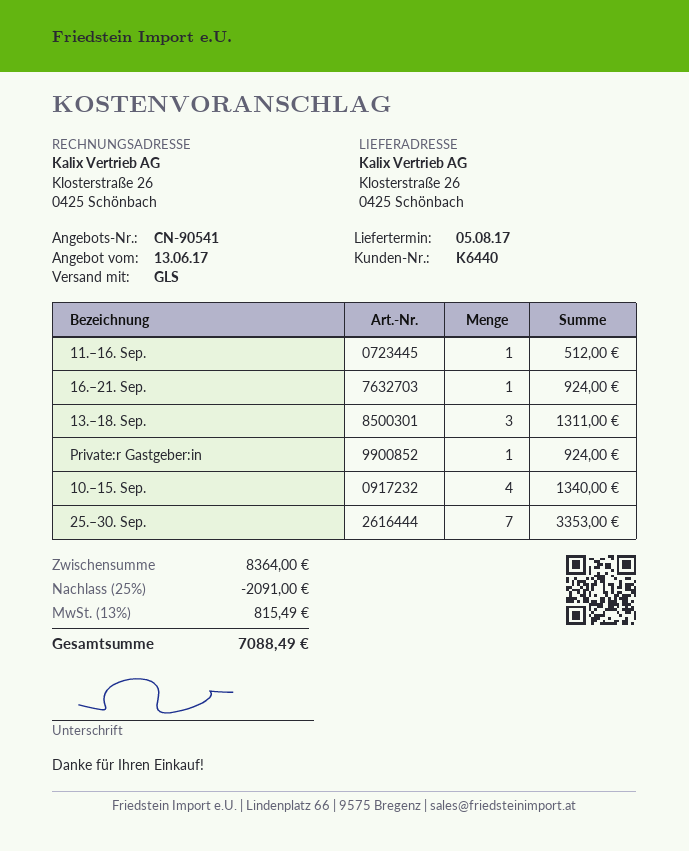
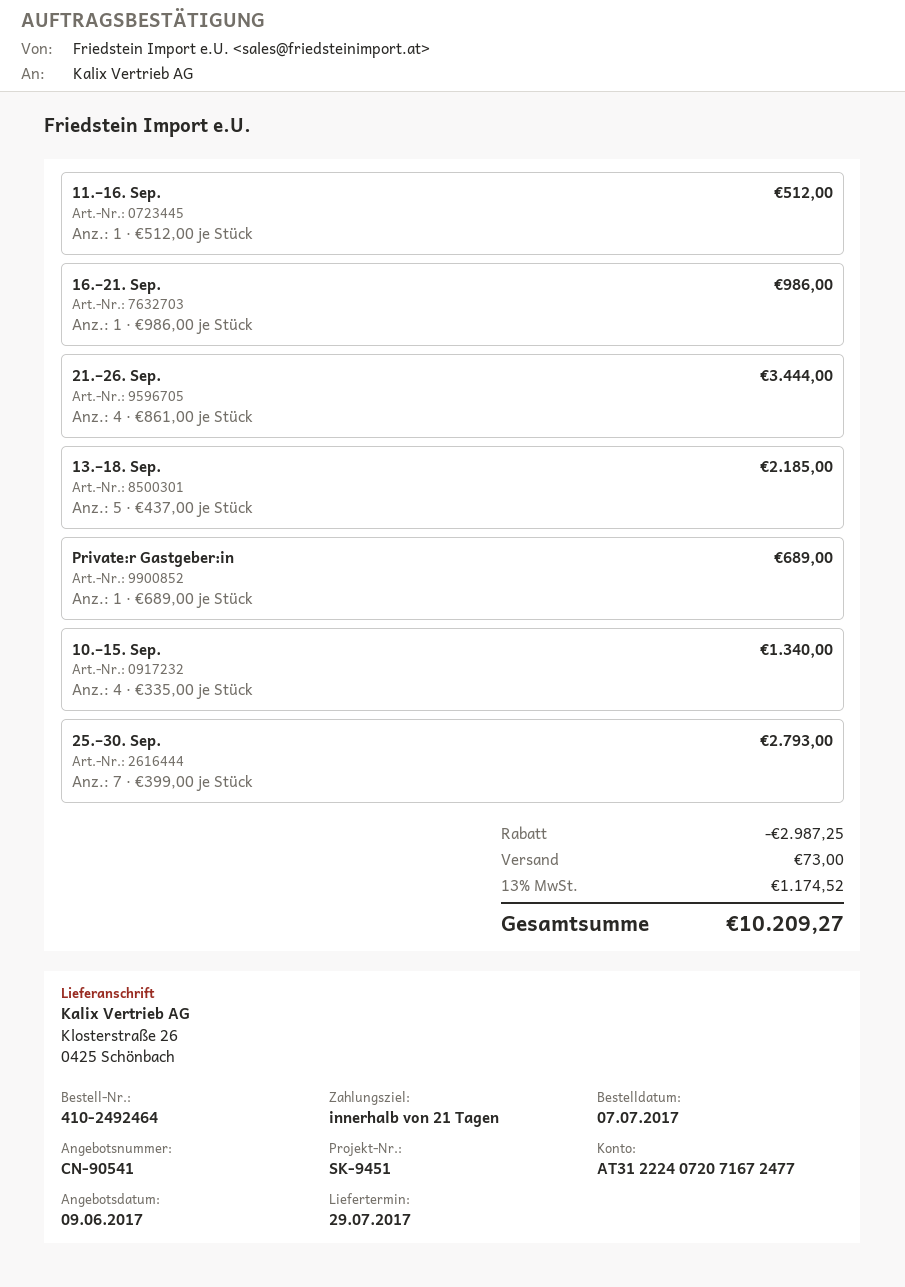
quote date: 2017-06-13 -> 2017-06-09
delivery date: 2017-08-05 -> 2017-07-29
16.–21. Sep.: 1 for 924.00 -> 1 for 986.00
13.–18. Sep.: 3 for 1311.00 -> 5 for 2185.00
Private:r Gastgeber:in: 1 for 924.00 -> 1 for 689.00
25.–30. Sep.: 7 for 3353.00 -> 7 for 2793.00
21.–26. Sep.: none -> 4 for 3444.00
discount: 2091.00 -> 2987.25
shipping: none -> 73.00
tax: 13% = 815.49 -> 13% = 1174.52
total: 7088.49 -> 10209.27

